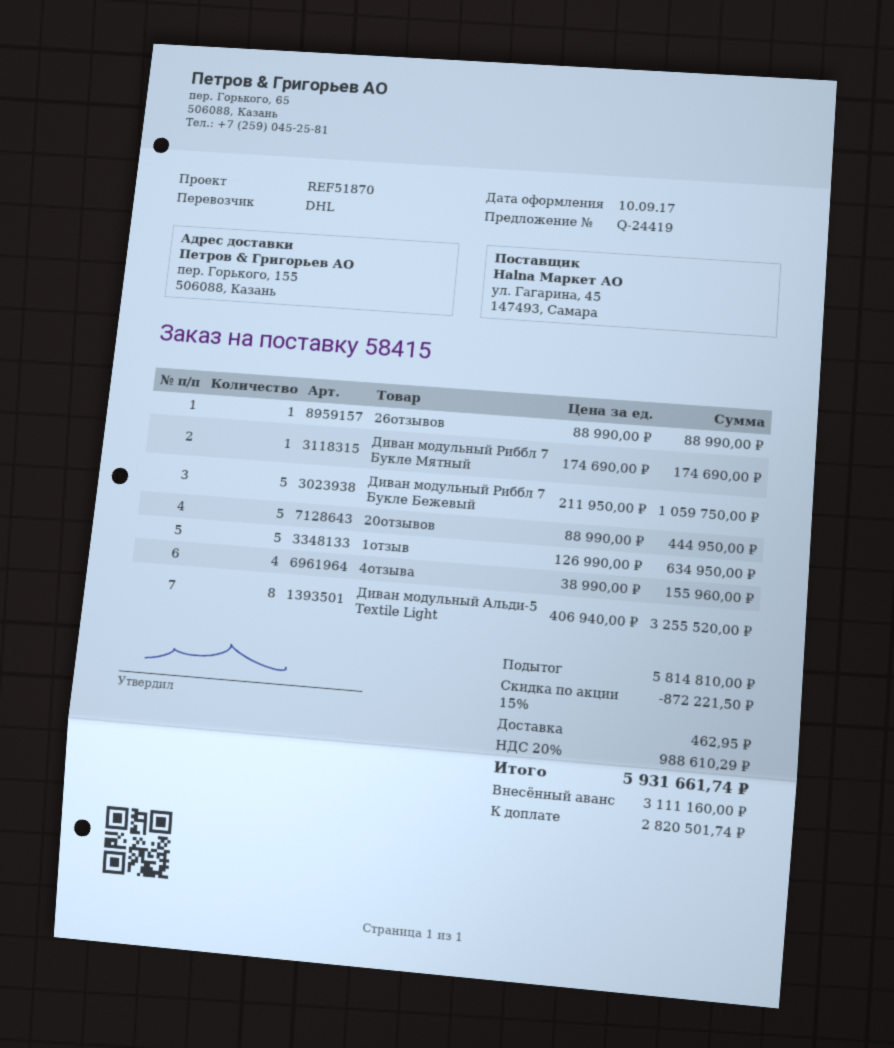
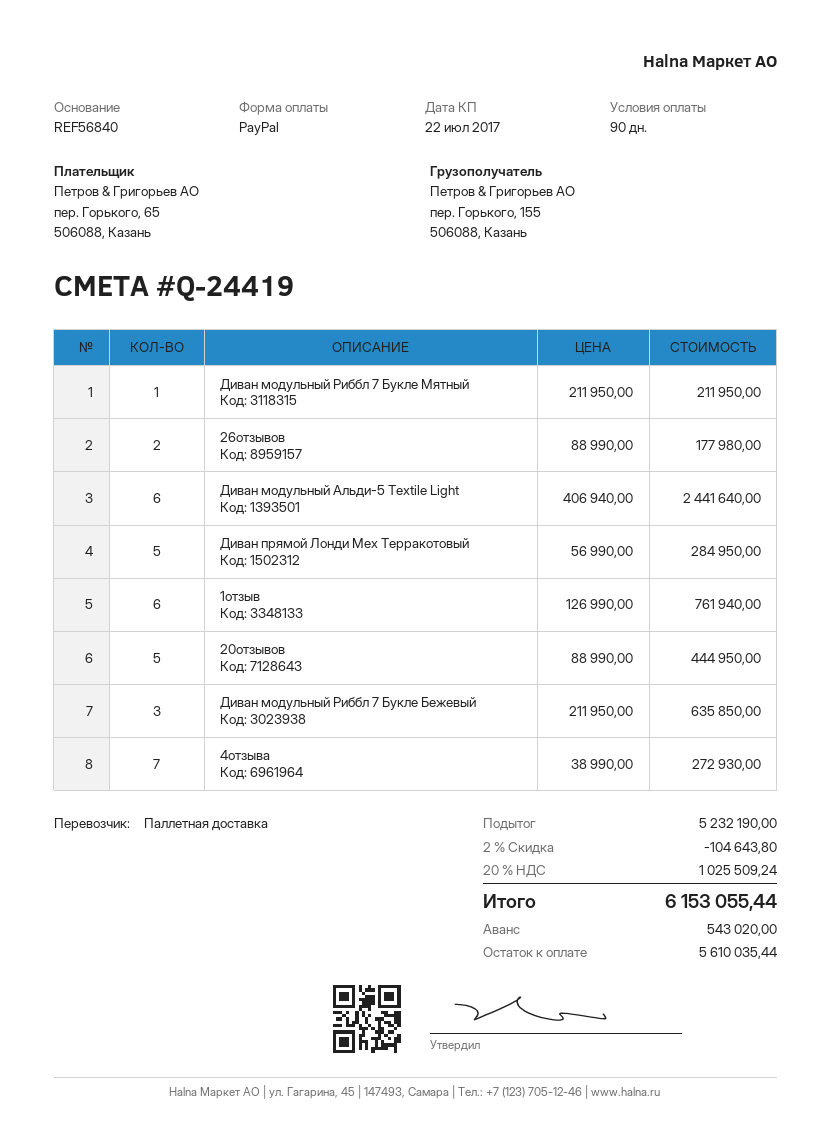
reference: REF51870 -> REF56840
shipping method: DHL -> pallet freight
26отзывов: 1 x 88990.00 = 88990.00 -> 2 x 88990.00 = 177980.00
Диван модульный Риббл 7 Букле Мятный: 1 x 174690.00 = 174690.00 -> 1 x 211950.00 = 211950.00
Диван модульный Риббл 7 Букле Бежевый: 5 x 211950.00 = 1059750.00 -> 3 x 211950.00 = 635850.00
1отзыв: 5 x 126990.00 = 634950.00 -> 6 x 126990.00 = 761940.00
4отзыва: 4 x 38990.00 = 155960.00 -> 7 x 38990.00 = 272930.00
Диван модульный Альди-5 Textile Light: 8 x 406940.00 = 3255520.00 -> 6 x 406940.00 = 2441640.00
Диван прямой Лонди Мех Терракотовый: none -> 5 x 56990.00 = 284950.00
subtotal: 5814810.00 -> 5232190.00
discount: 15% = 872221.50 -> 2% = 104643.80
shipping: 462.95 -> none
tax: 20% = 988610.29 -> 20% = 1025509.24
total: 5931661.74 -> 6153055.44
deposit: 3111160.00 -> 543020.00
balance: 2820501.74 -> 5610035.44

